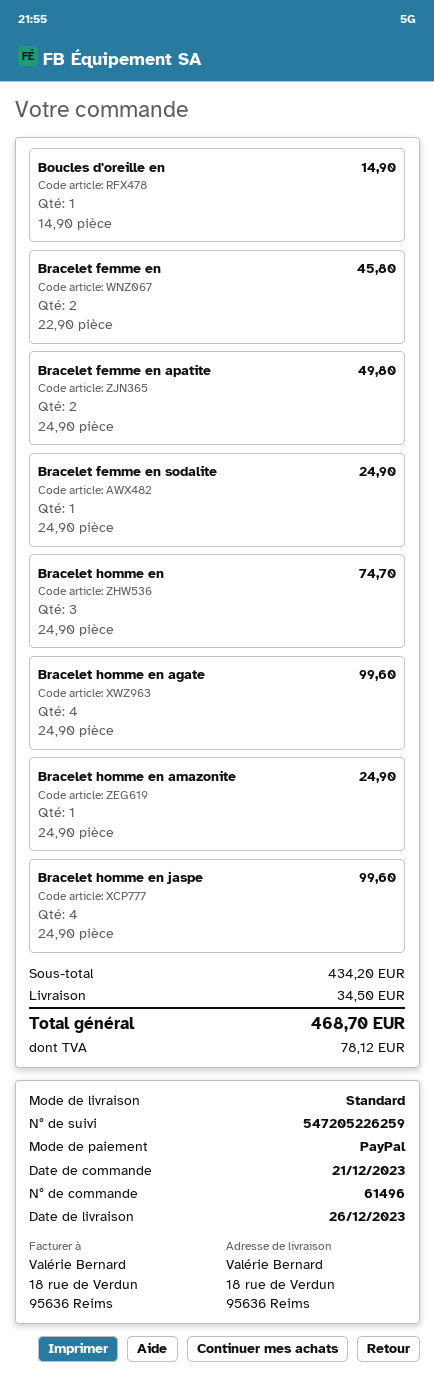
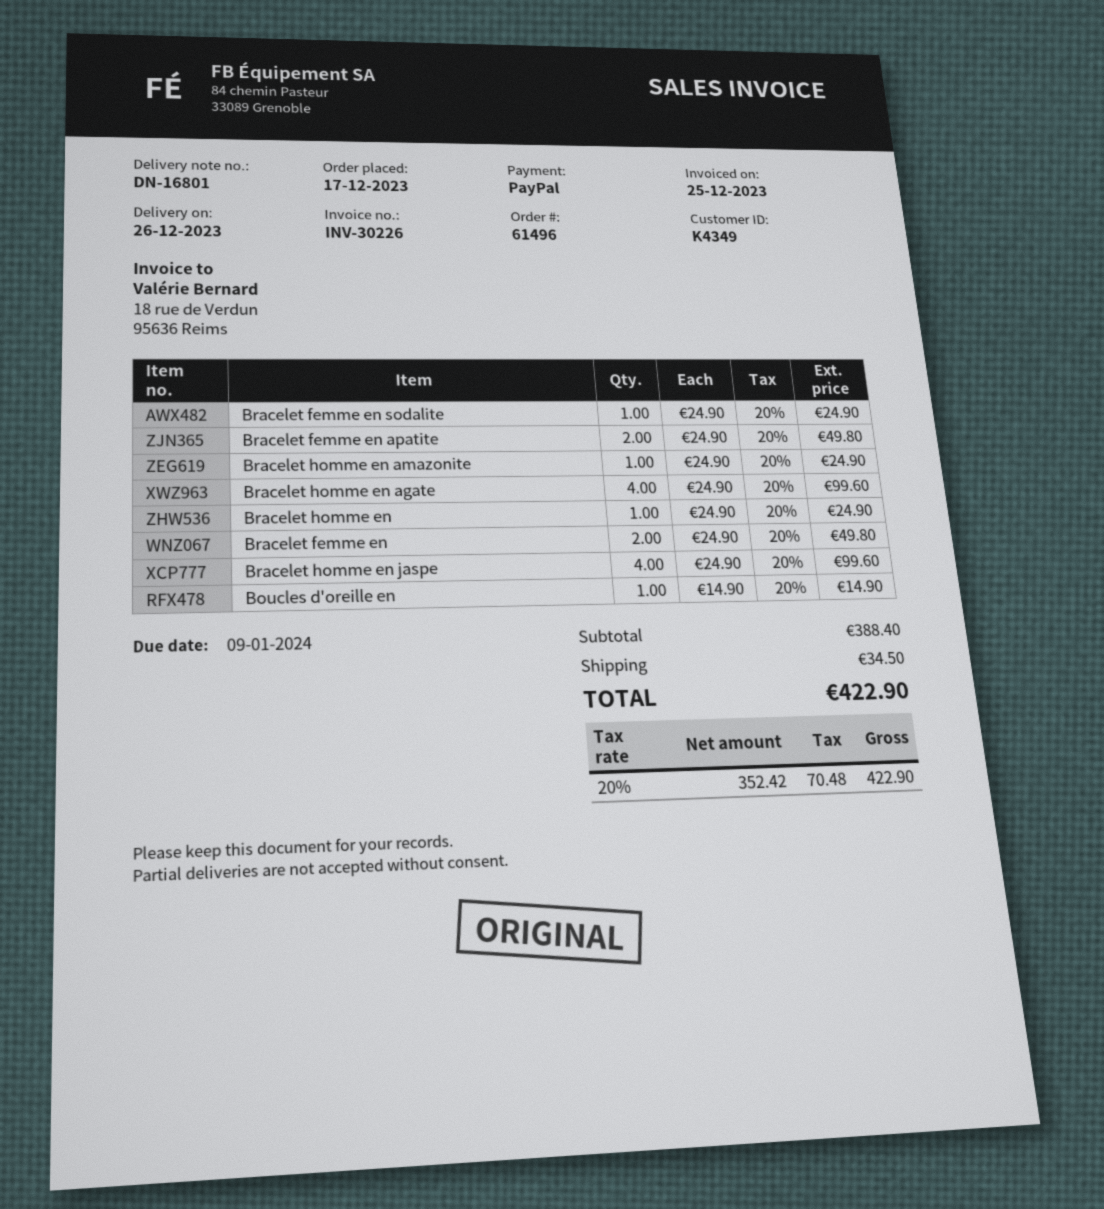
order date: 2023-12-21 -> 2023-12-17
Bracelet femme en: 2 x 22.90 = 45.80 -> 2 x 24.90 = 49.80
Bracelet homme en: 3 x 24.90 = 74.70 -> 1 x 24.90 = 24.90
subtotal: 434.20 -> 388.40
tax: 78.12 -> 70.48
total: 468.70 -> 422.90

